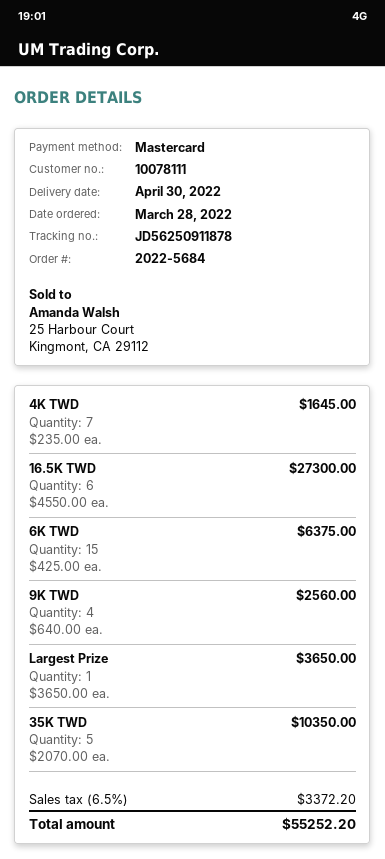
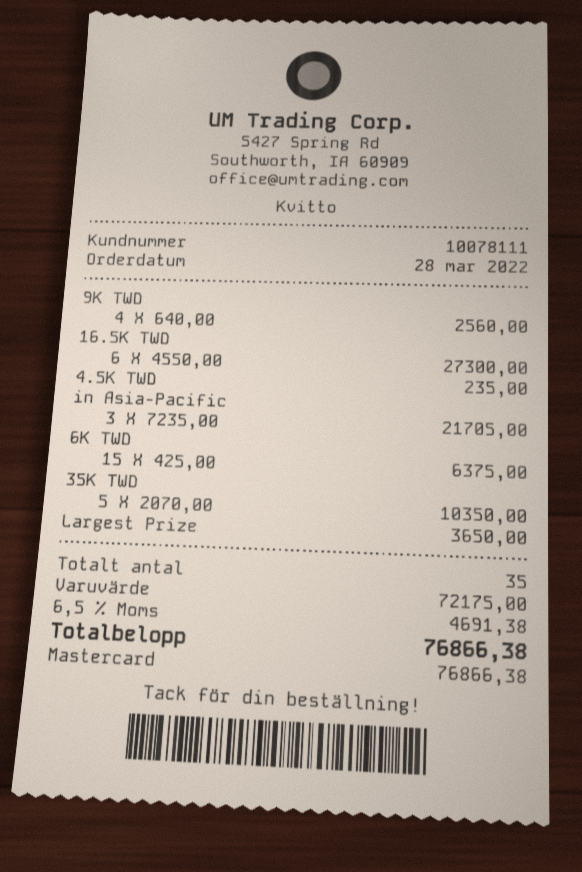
4K TWD: 7 x 235.00 = 1645.00 -> none
4.5K TWD: none -> 1 x 235.00 = 235.00
in Asia-Pacific: none -> 3 x 7235.00 = 21705.00
tax: 6.5% = 3372.20 -> 6.5% = 4691.38
total: 55252.20 -> 76866.38

